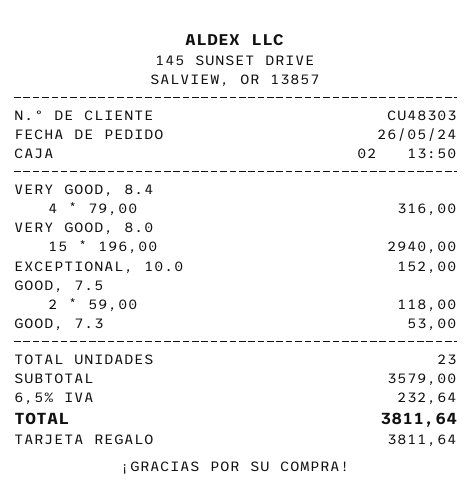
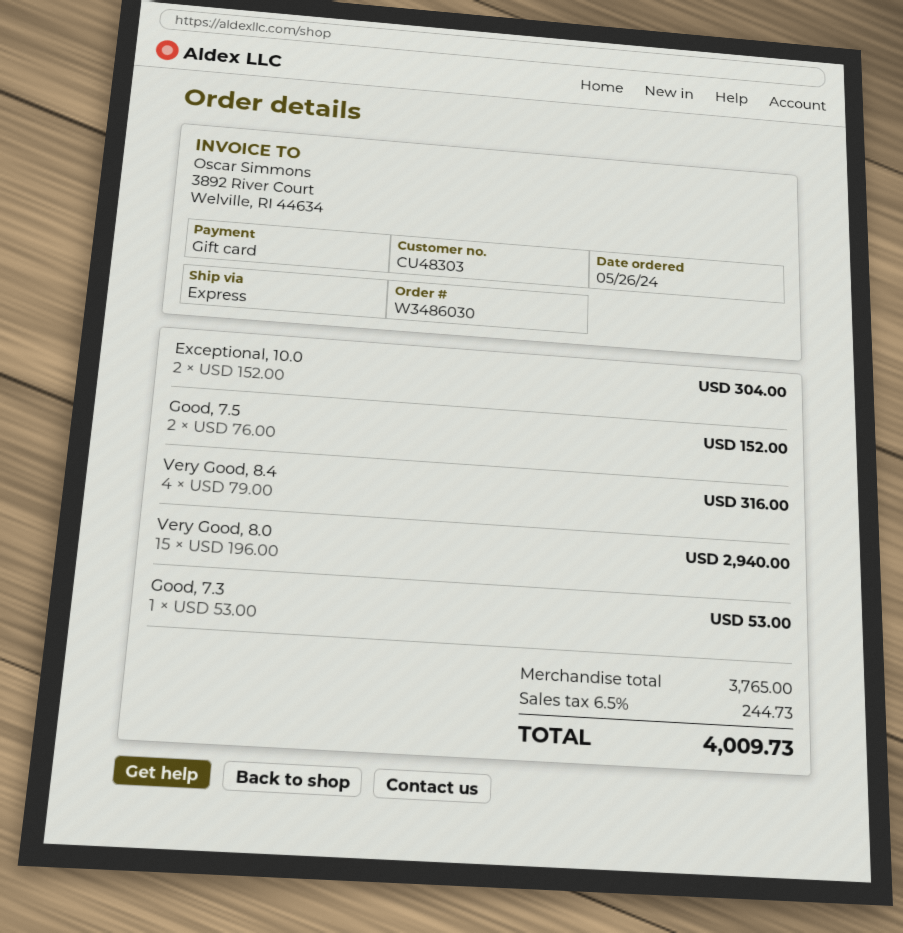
EXCEPTIONAL, 10.0: 1 x 152.00 = 152.00 -> 2 x 152.00 = 304.00
GOOD, 7.5: 2 x 59.00 = 118.00 -> 2 x 76.00 = 152.00
subtotal: 3579.00 -> 3765.00
tax: 6.5% = 232.64 -> 6.5% = 244.73
total: 3811.64 -> 4009.73

